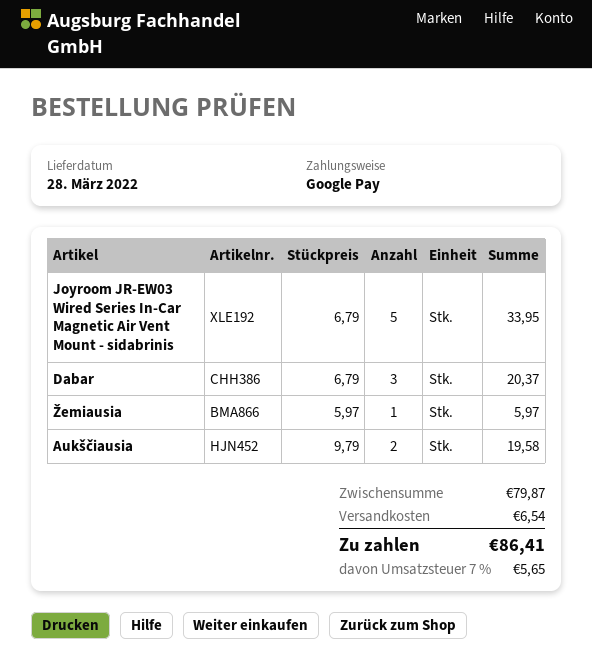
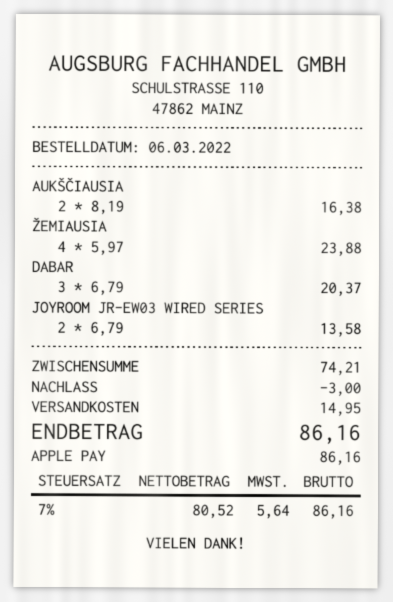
payment method: Google Pay -> Apple Pay
Joyroom JR-EW03 Wired Series In-Car Magnetic Air Vent Mount - sidabrinis: 5 x 6.79 = 33.95 -> 2 x 6.79 = 13.58
Žemiausia: 1 x 5.97 = 5.97 -> 4 x 5.97 = 23.88
Aukščiausia: 2 x 9.79 = 19.58 -> 2 x 8.19 = 16.38
subtotal: 79.87 -> 74.21
discount: none -> 3.00
shipping: 6.54 -> 14.95
tax: 7% = 5.65 -> 7% = 5.64
total: 86.41 -> 86.16

